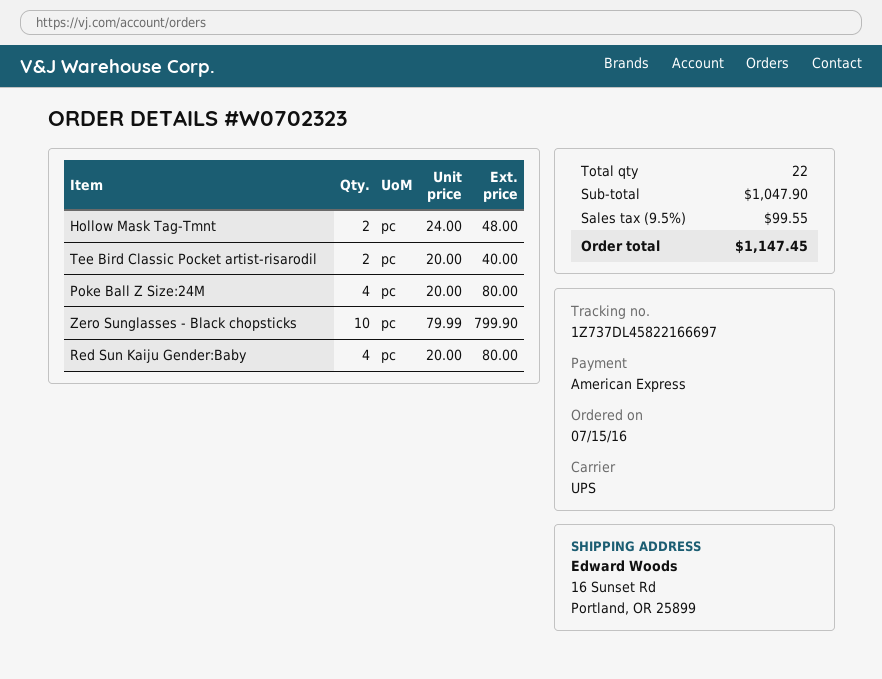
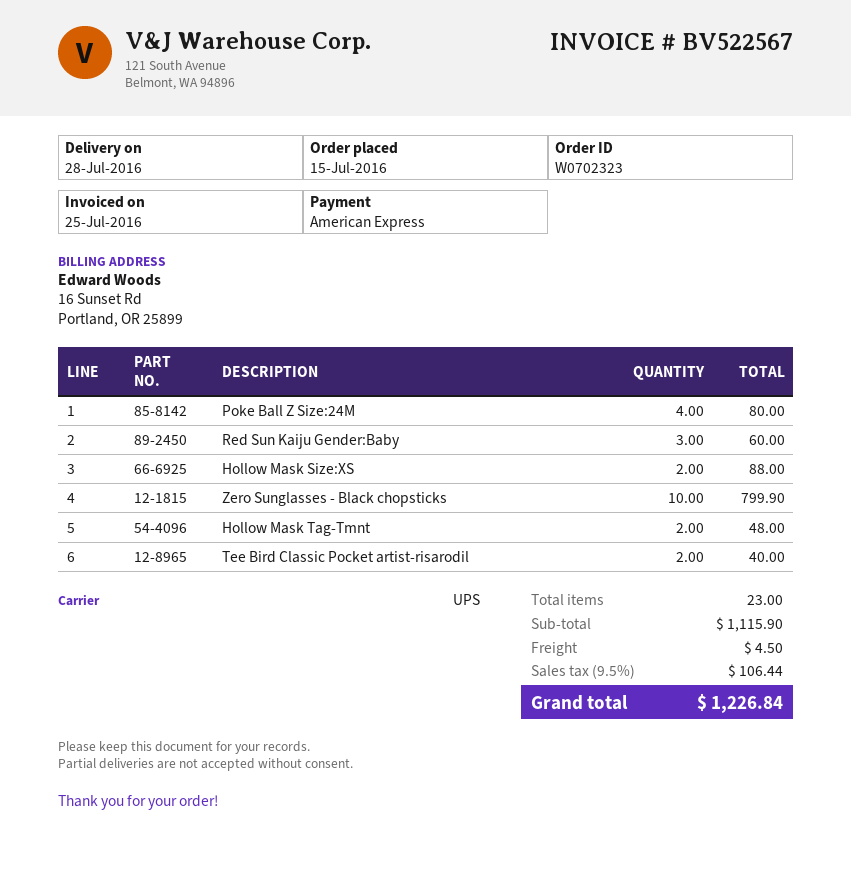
Red Sun Kaiju Gender:Baby: 4 for 80.00 -> 3 for 60.00
Hollow Mask Size:XS: none -> 2 for 88.00
total quantity: 22 -> 23
subtotal: 1047.90 -> 1115.90
shipping: none -> 4.50
tax: 9.5% = 99.55 -> 9.5% = 106.44
total: 1147.45 -> 1226.84

